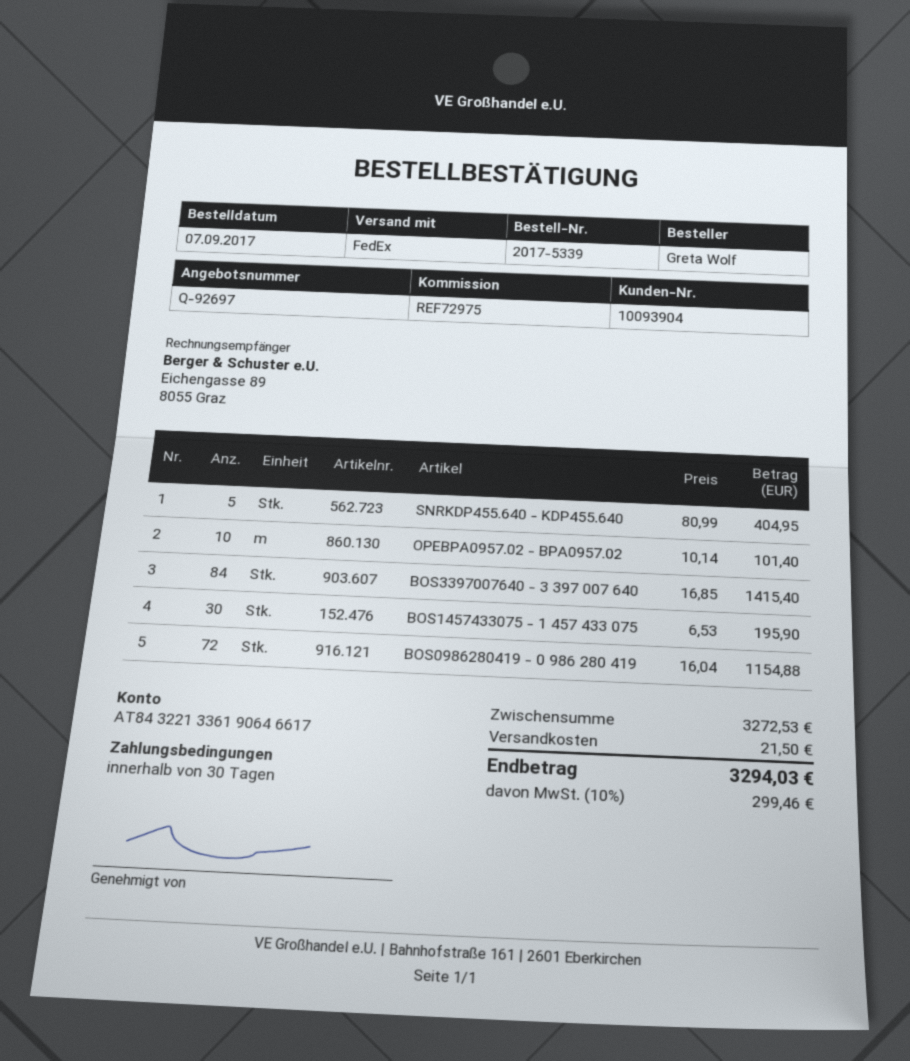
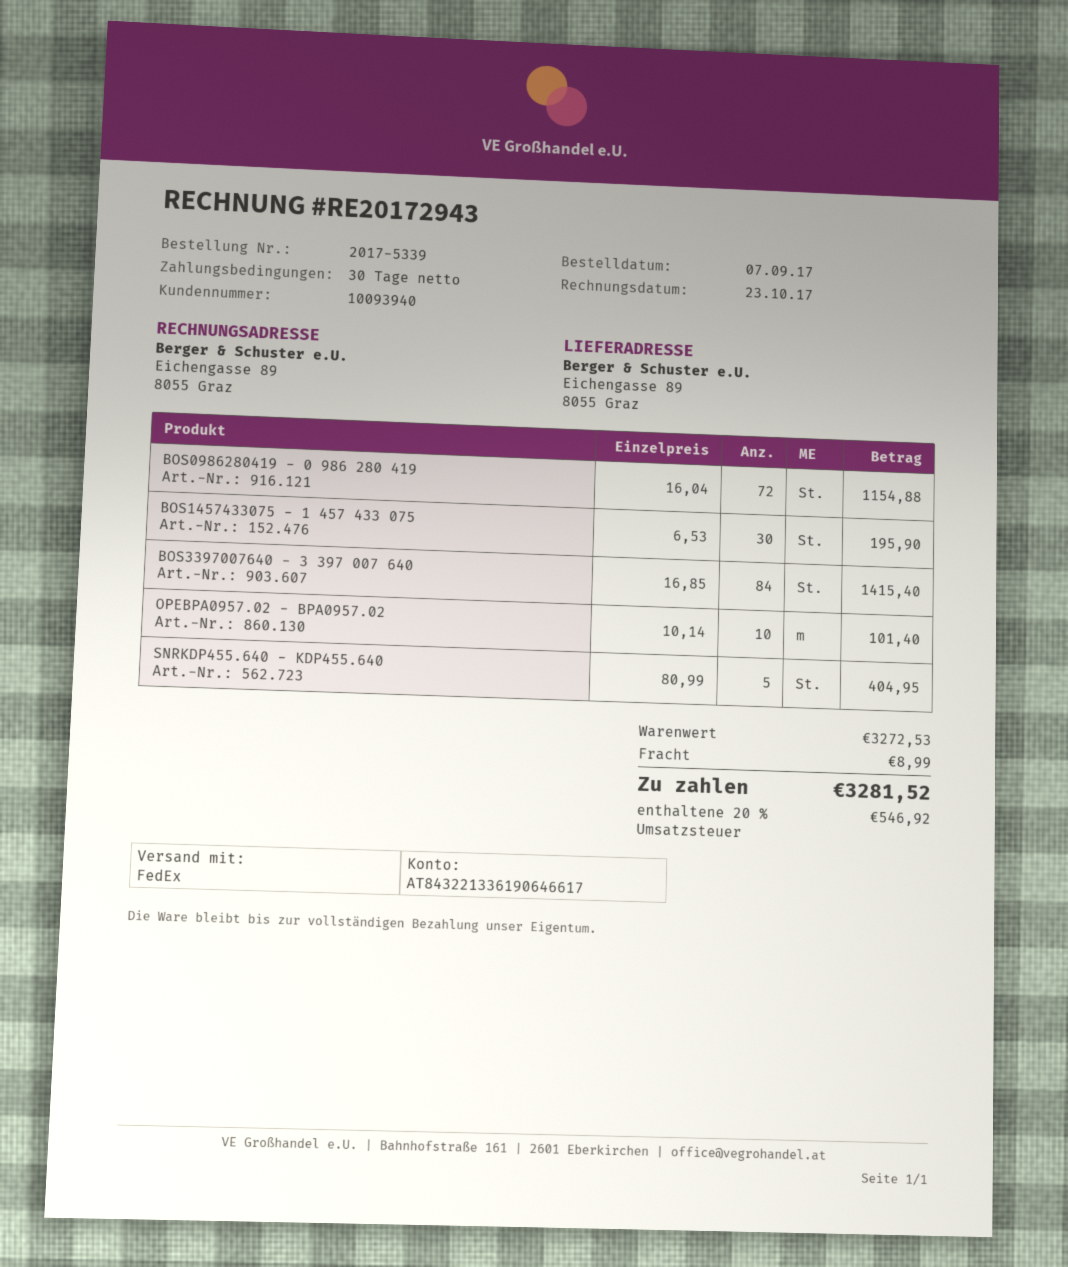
customer number: 10093904 -> 10093940
shipping: 21.50 -> 8.99
tax: 10% = 299.46 -> 20% = 546.92
total: 3294.03 -> 3281.52

